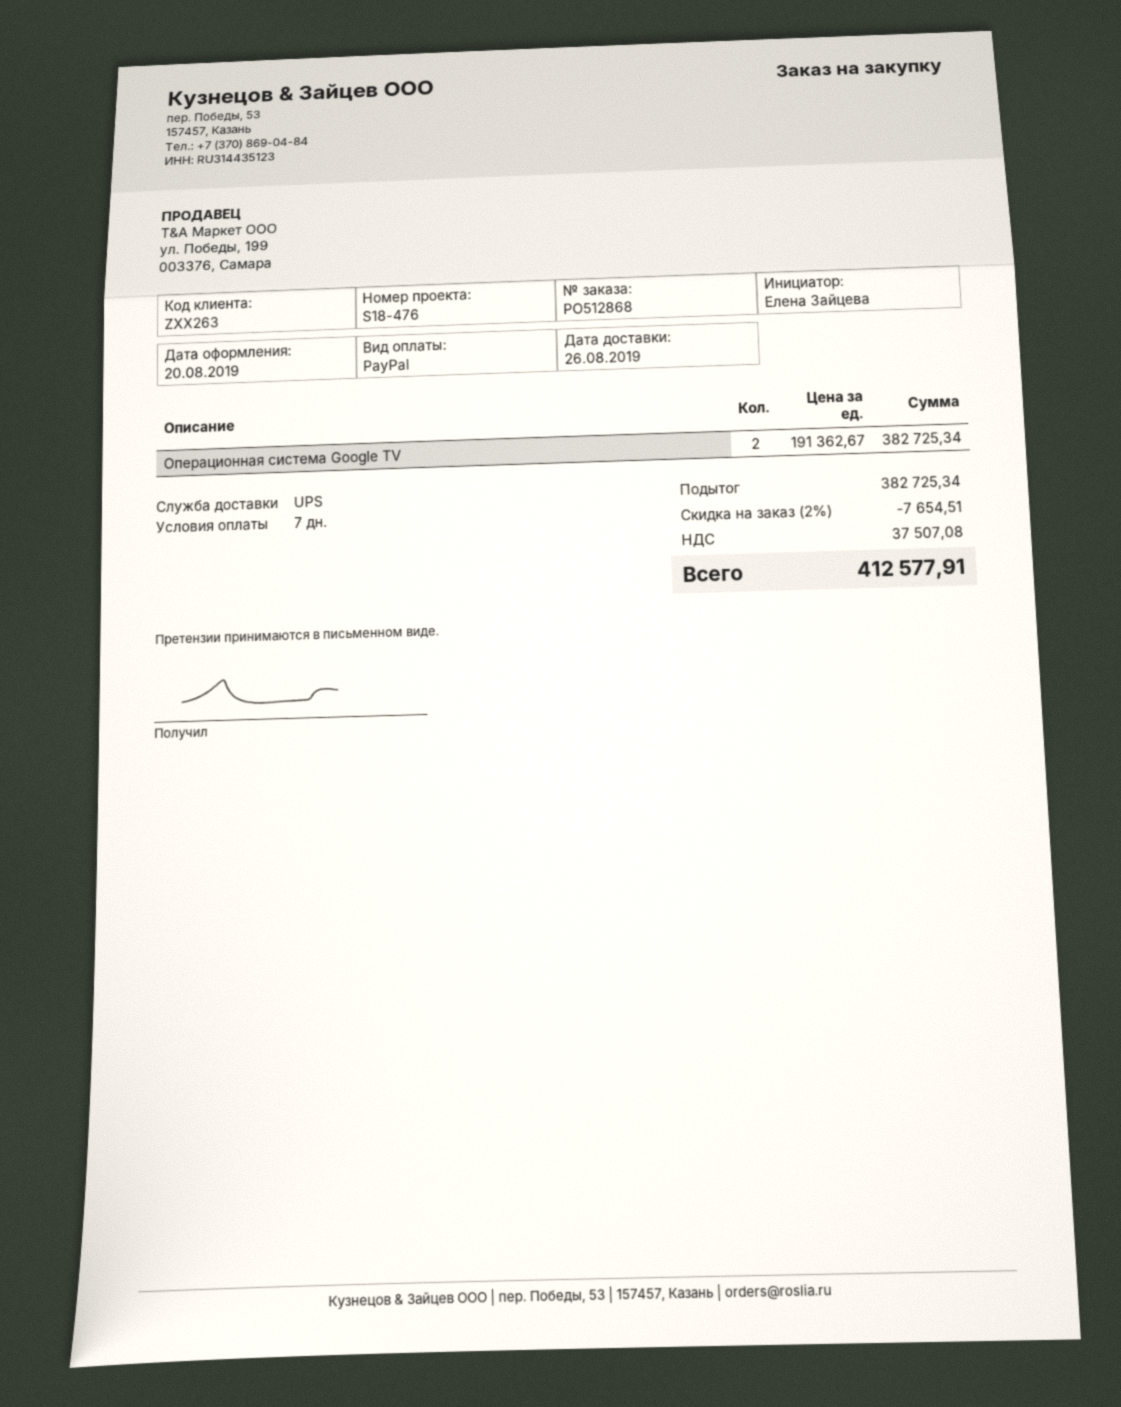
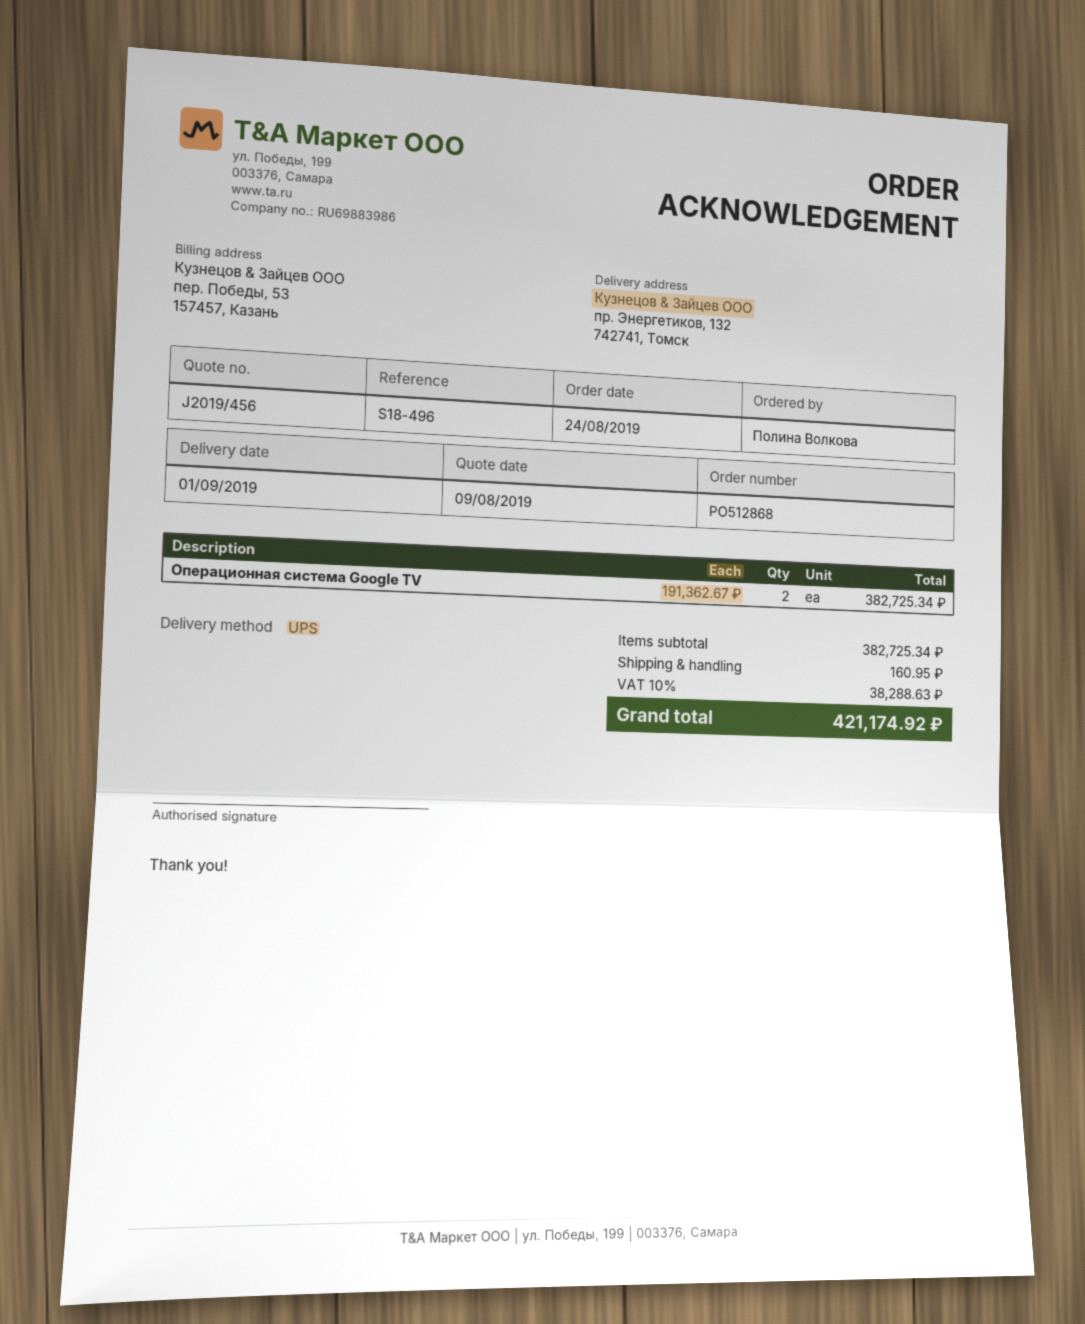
order date: 2019-08-20 -> 2019-08-24
delivery date: 2019-08-26 -> 2019-09-01
reference: S18-476 -> S18-496
ordered by: Елена Зайцева -> Полина Волкова
discount: 2% = 7654.51 -> none
shipping: none -> 160.95
tax: 37507.08 -> 38288.63
total: 412577.91 -> 421174.92

